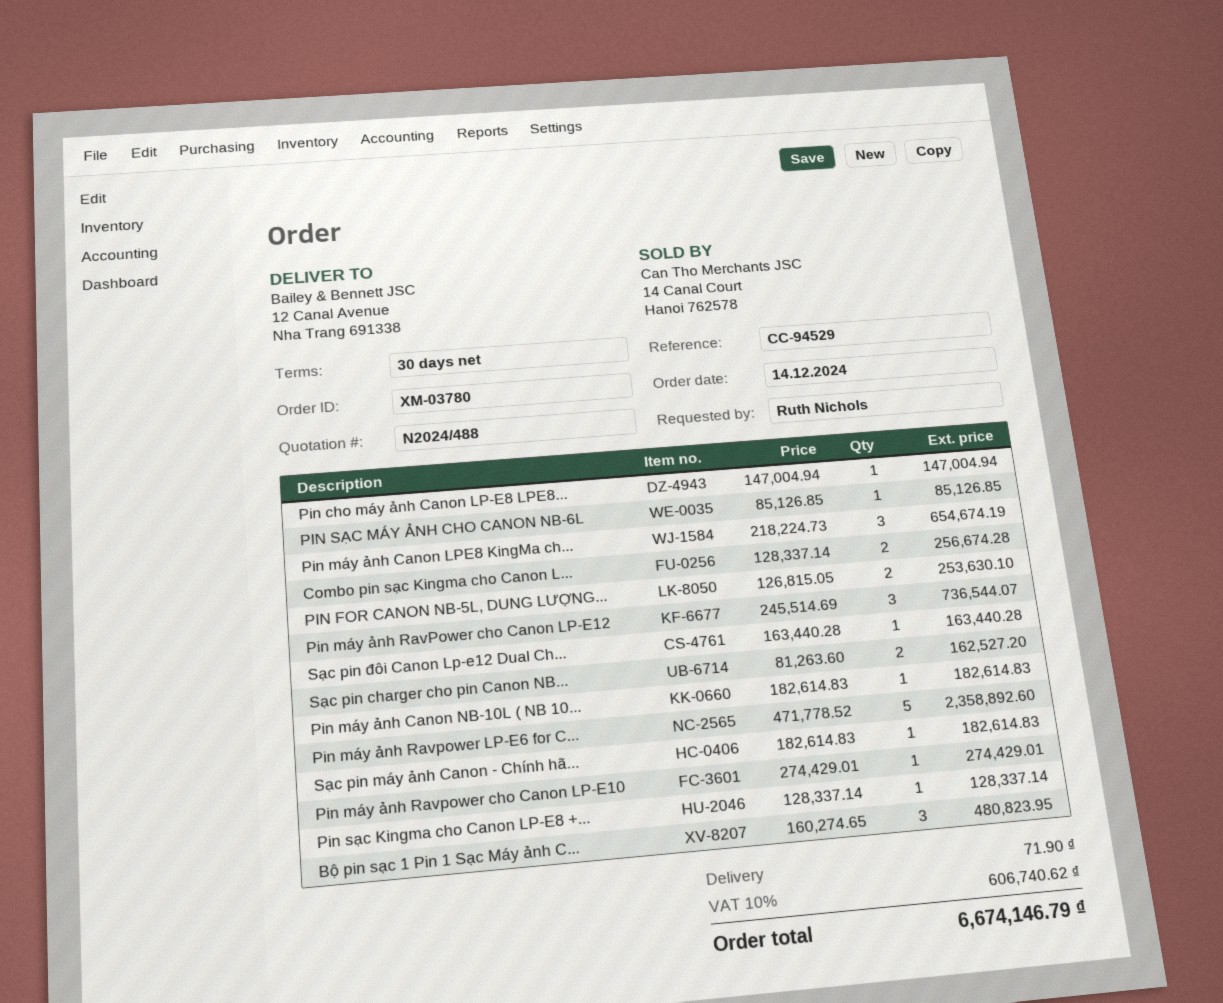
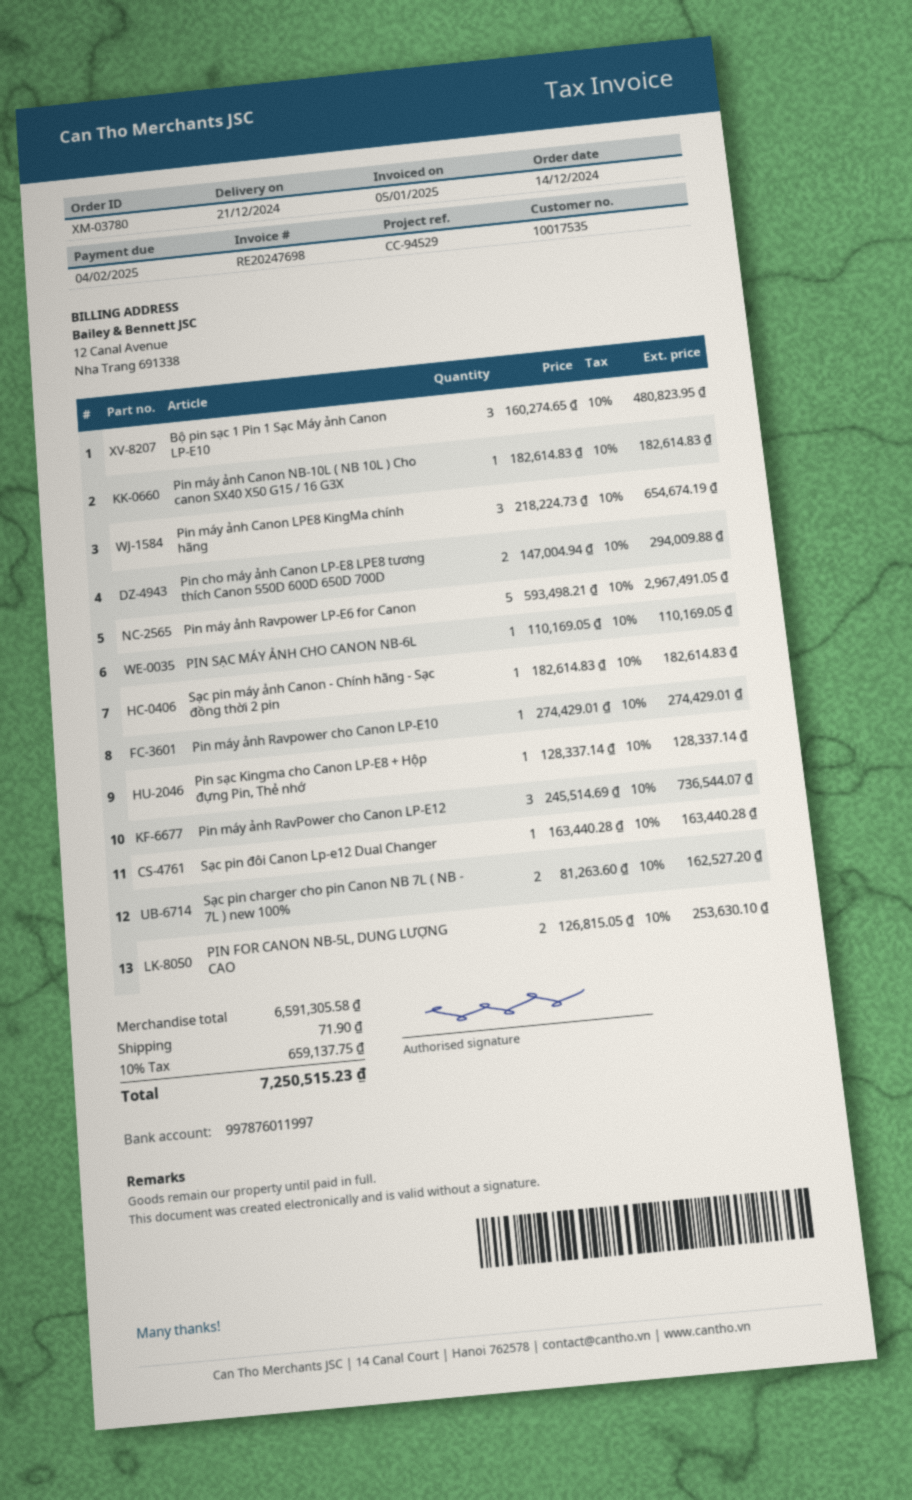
Pin cho máy ảnh Canon LP-E8 LPE8...: 1 x 147004.94 = 147004.94 -> 2 x 147004.94 = 294009.88
PIN SẠC MÁY ẢNH CHO CANON NB-6L: 1 x 85126.85 = 85126.85 -> 1 x 110169.05 = 110169.05
Combo pin sạc Kingma cho Canon L...: 2 x 128337.14 = 256674.28 -> none
Pin máy ảnh Ravpower LP-E6 for C...: 5 x 471778.52 = 2358892.60 -> 5 x 593498.21 = 2967491.05
tax: 10% = 606740.62 -> 10% = 659137.75
total: 6674146.79 -> 7250515.23

